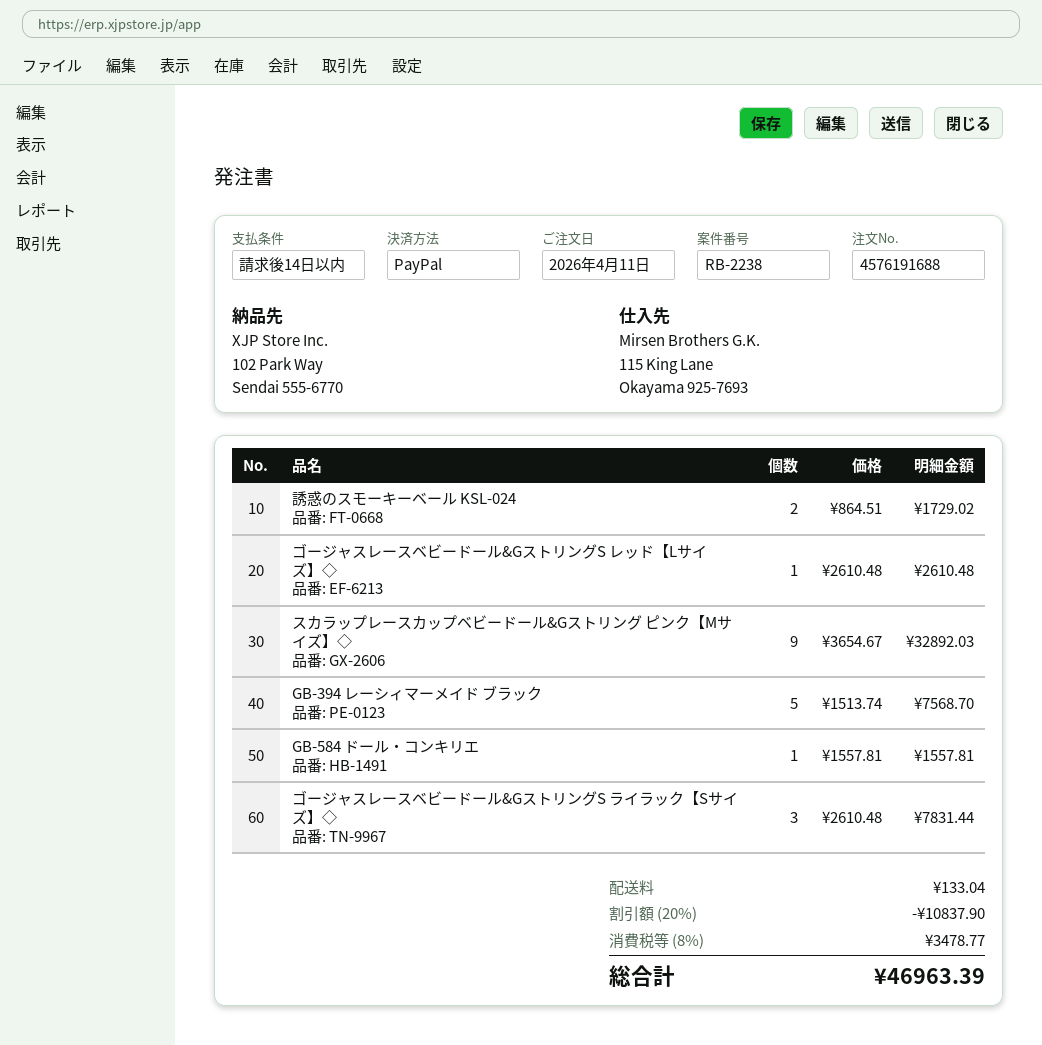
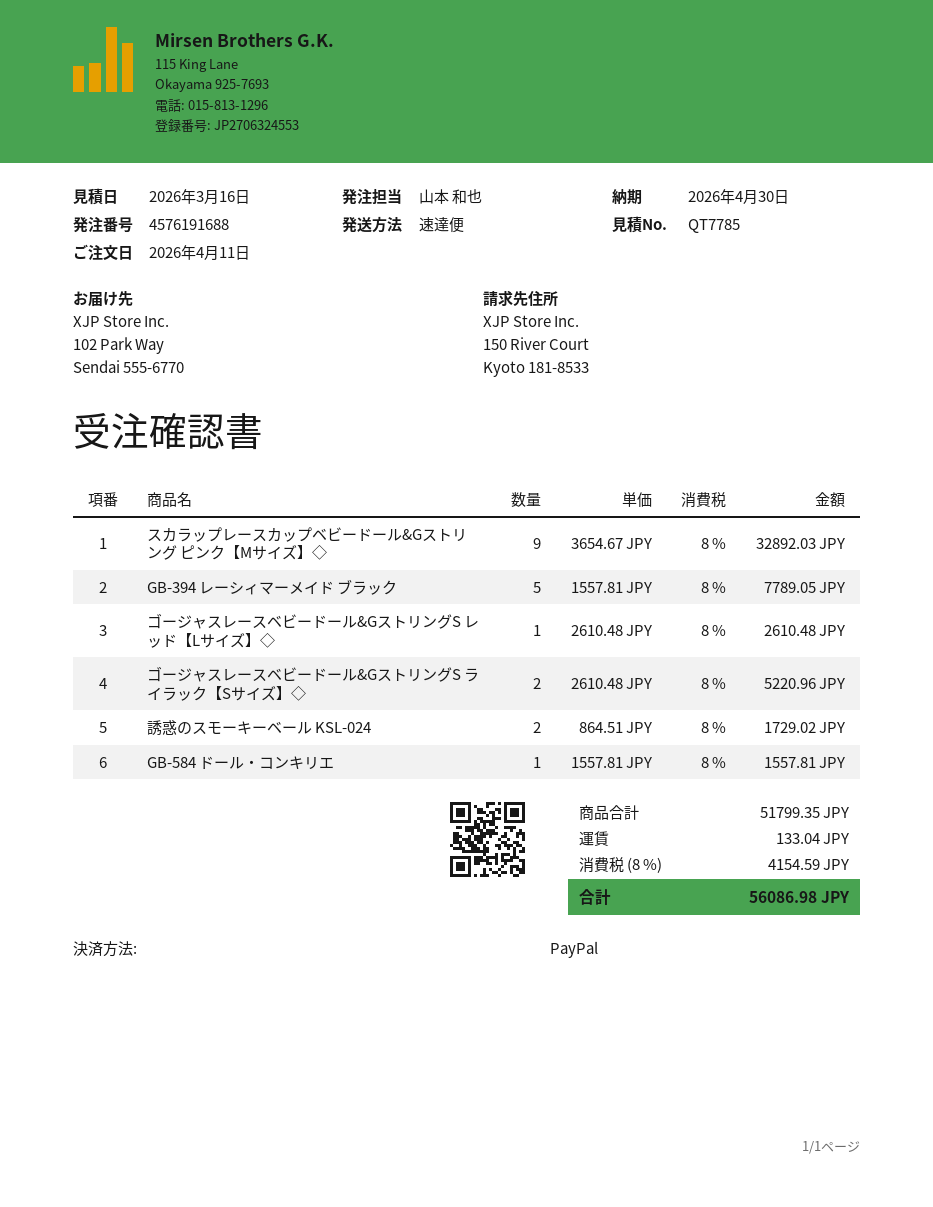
GB-394 レーシィマーメイド ブラック: 5 x 1513.74 = 7568.70 -> 5 x 1557.81 = 7789.05
ゴージャスレースベビードール&GストリングS ライラック【Sサイズ】◇: 3 x 2610.48 = 7831.44 -> 2 x 2610.48 = 5220.96
discount: 20% = 10837.90 -> none
tax: 8% = 3478.77 -> 8% = 4154.59
total: 46963.39 -> 56086.98

